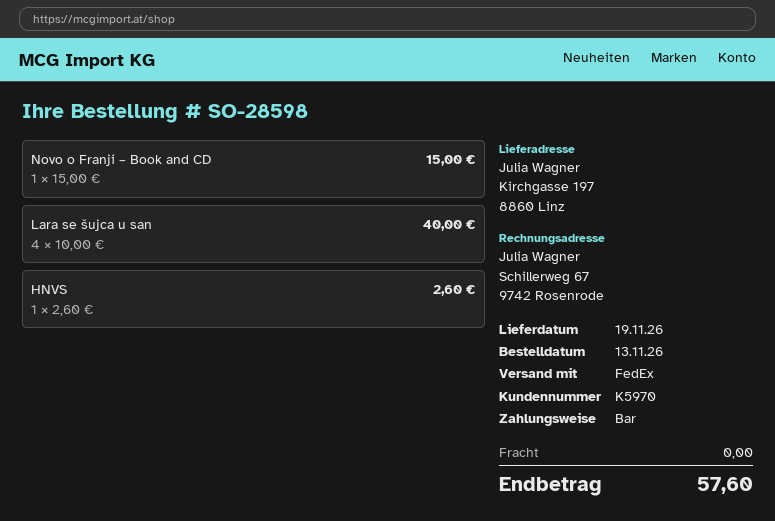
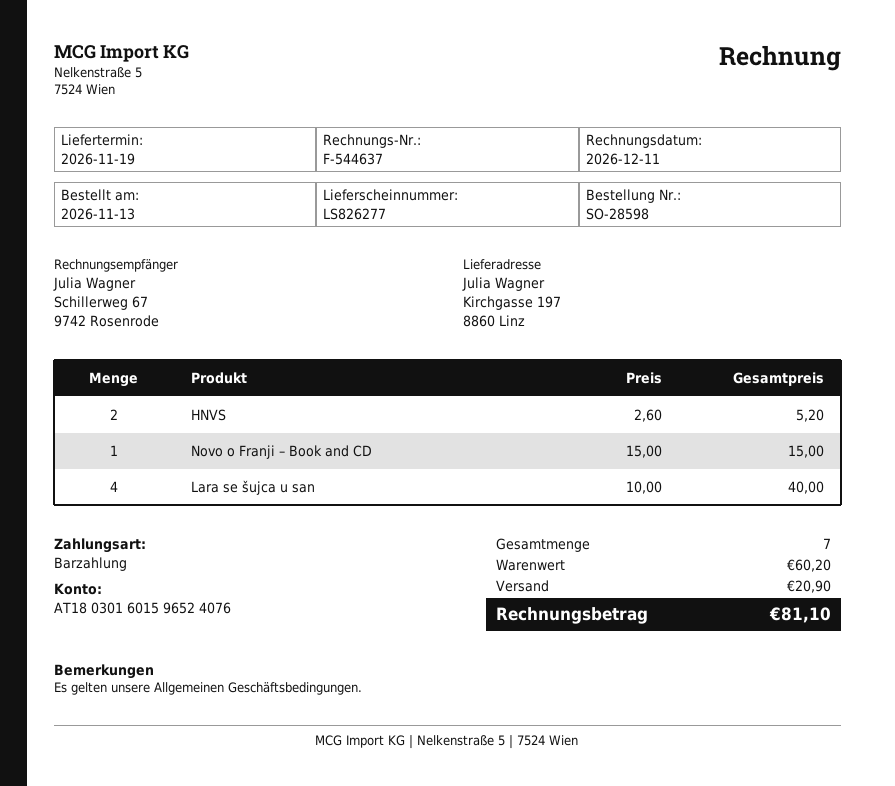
HNVS: 1 x 2.60 = 2.60 -> 2 x 2.60 = 5.20
shipping: 0.00 -> 20.90
total: 57.60 -> 81.10

